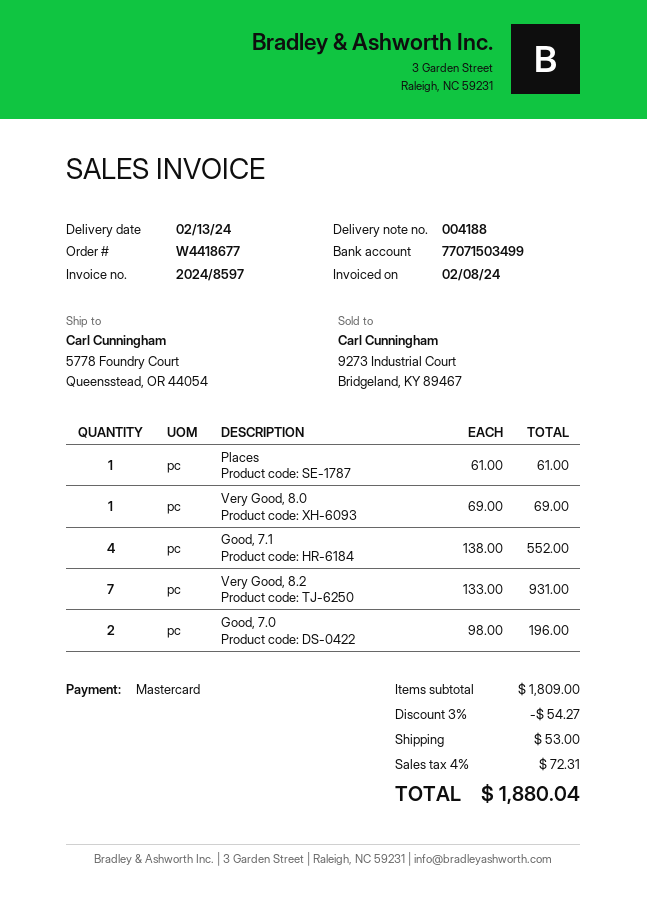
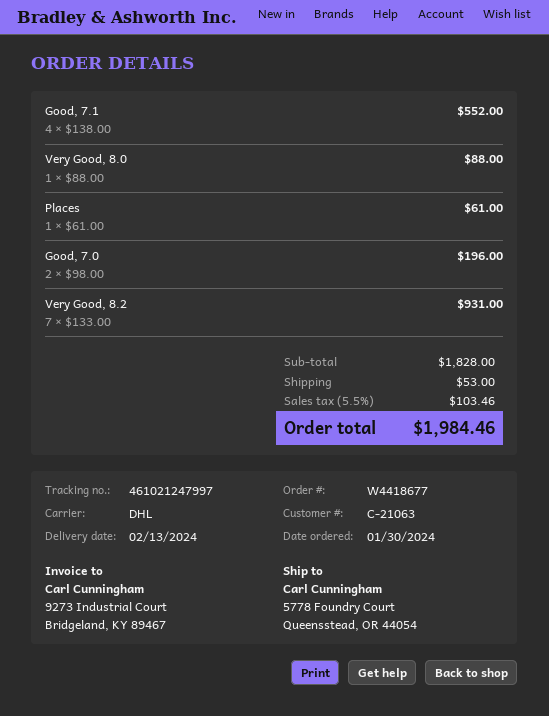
Very Good, 8.0: 1 x 69.00 = 69.00 -> 1 x 88.00 = 88.00
subtotal: 1809.00 -> 1828.00
discount: 3% = 54.27 -> none
tax: 4% = 72.31 -> 5.5% = 103.46
total: 1880.04 -> 1984.46

